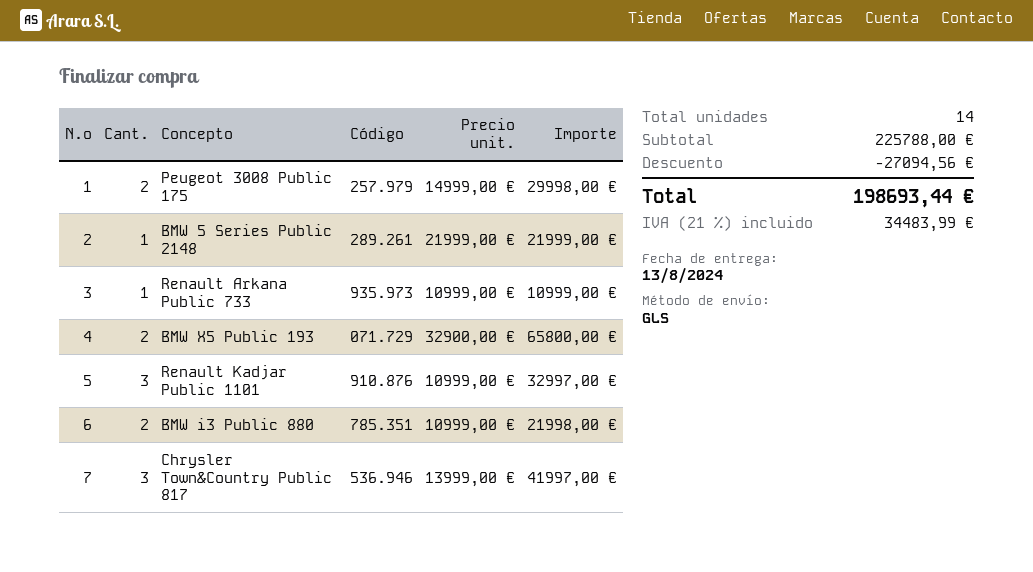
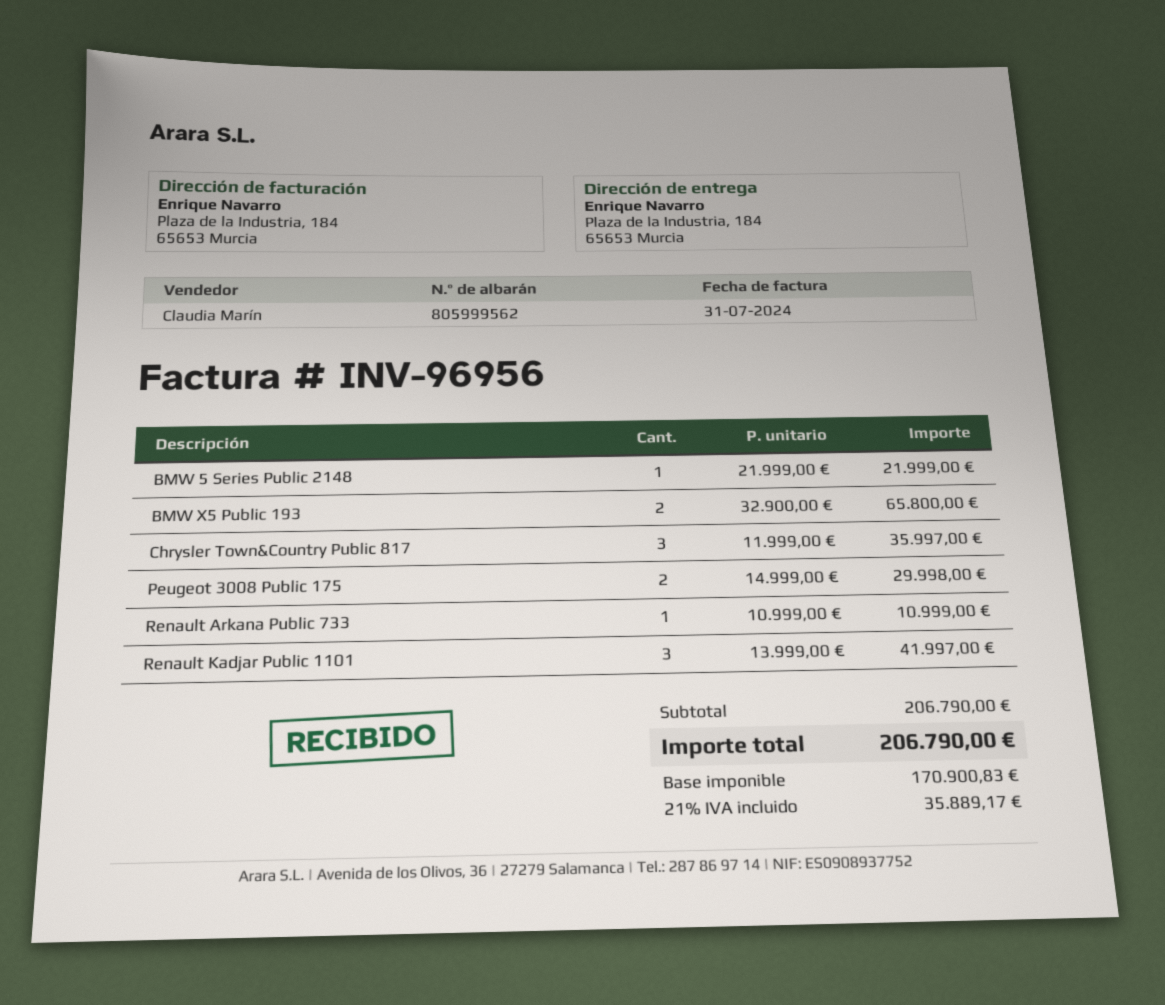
Renault Kadjar Public 1101: 3 x 10999.00 = 32997.00 -> 3 x 13999.00 = 41997.00
BMW i3 Public 880: 2 x 10999.00 = 21998.00 -> none
Chrysler Town&Country Public 817: 3 x 13999.00 = 41997.00 -> 3 x 11999.00 = 35997.00
subtotal: 225788.00 -> 206790.00
discount: 27094.56 -> none
tax: 21% = 34483.99 -> 21% = 35889.17
total: 198693.44 -> 206790.00

